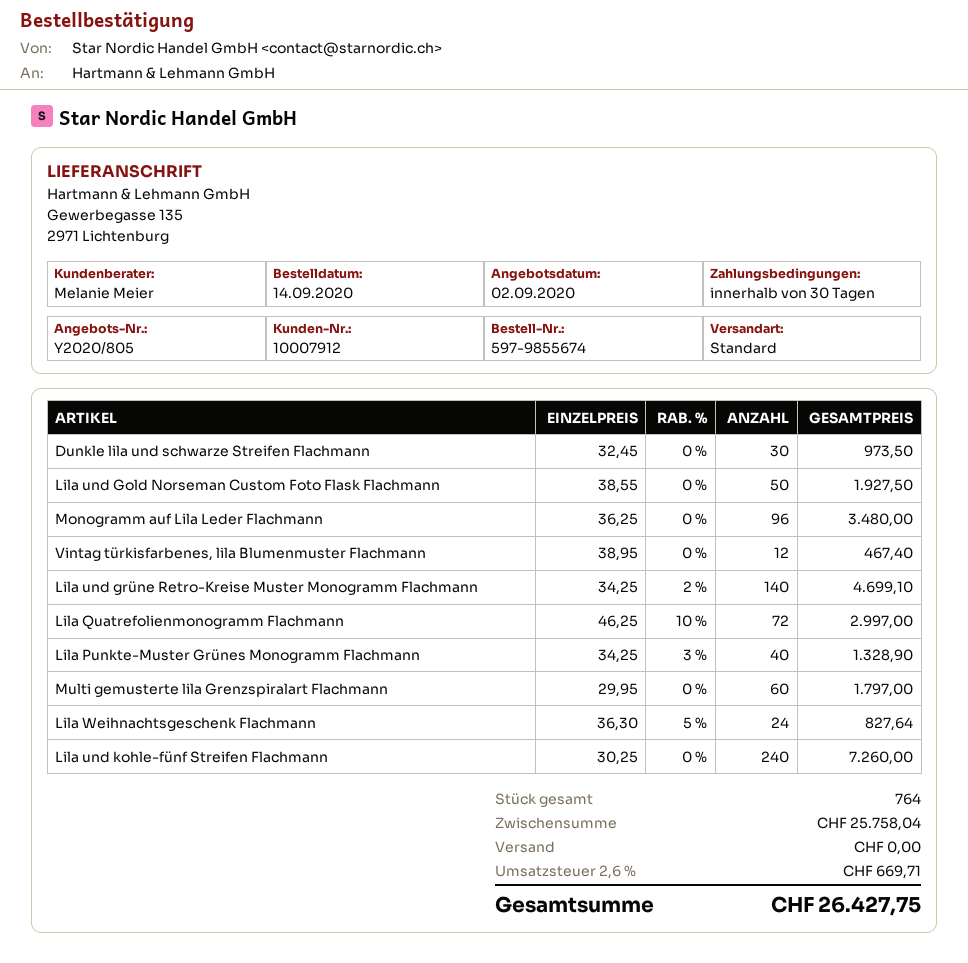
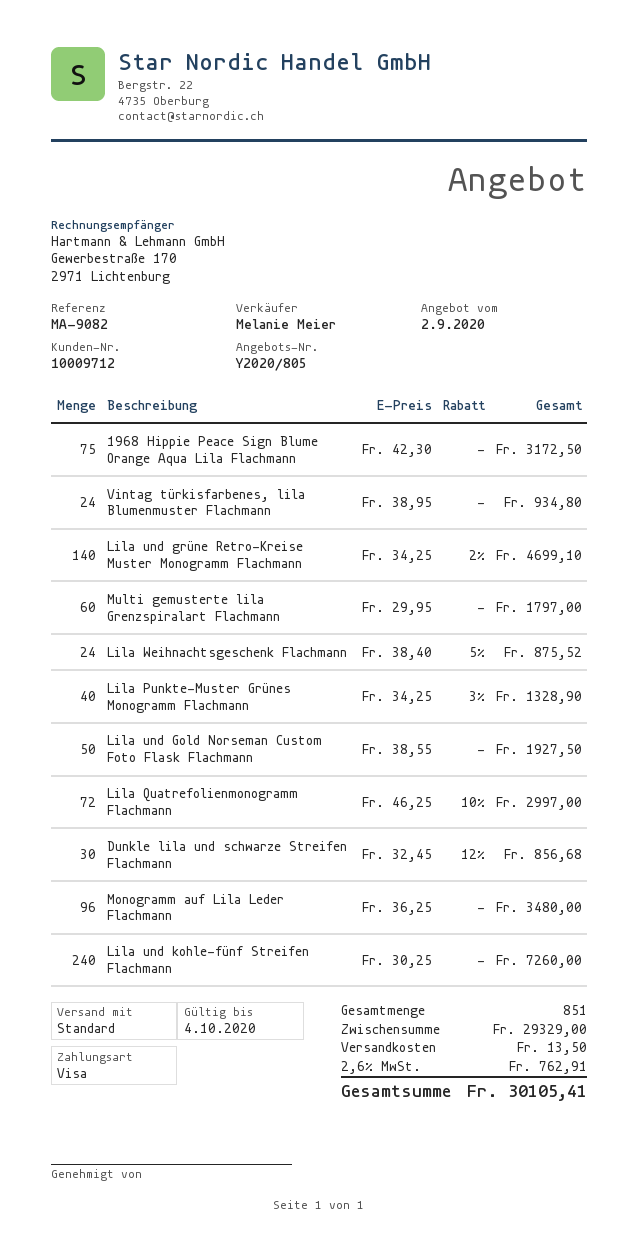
customer number: 10007912 -> 10009712
Dunkle lila und schwarze Streifen Flachmann: 30 x 32.45 = 973.50 -> 30 x 32.45 - 12% = 856.68
Vintag türkisfarbenes, lila Blumenmuster Flachmann: 12 x 38.95 = 467.40 -> 24 x 38.95 = 934.80
Lila Weihnachtsgeschenk Flachmann: 24 x 36.30 - 5% = 827.64 -> 24 x 38.40 - 5% = 875.52
1968 Hippie Peace Sign Blume Orange Aqua Lila Flachmann: none -> 75 x 42.30 = 3172.50
total quantity: 764 -> 851
subtotal: 25758.04 -> 29329.00
shipping: 0.00 -> 13.50
tax: 2.6% = 669.71 -> 2.6% = 762.91
total: 26427.75 -> 30105.41

